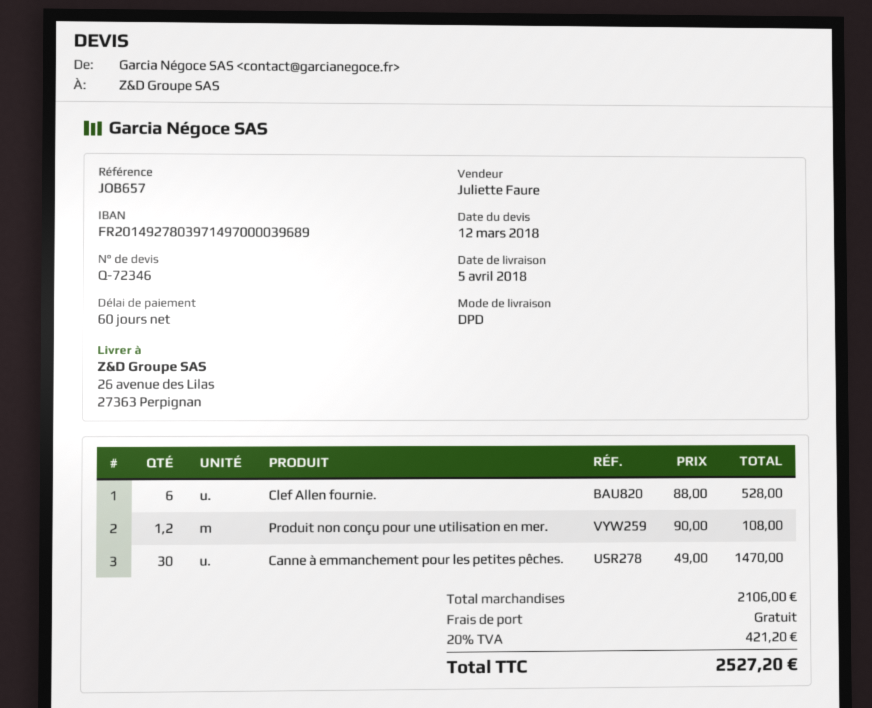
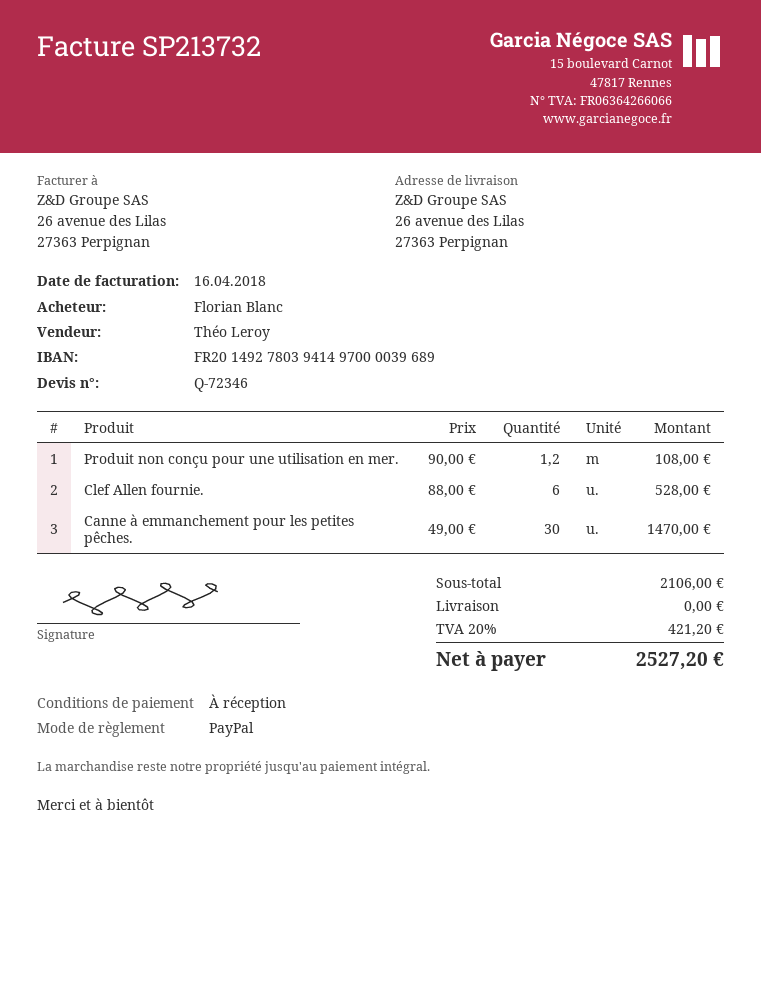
payment terms: 60 days -> on receipt
sales rep: Juliette Faure -> Théo Leroy
bank account: FR2014927803971497000039689 -> FR2014927803941497000039689

